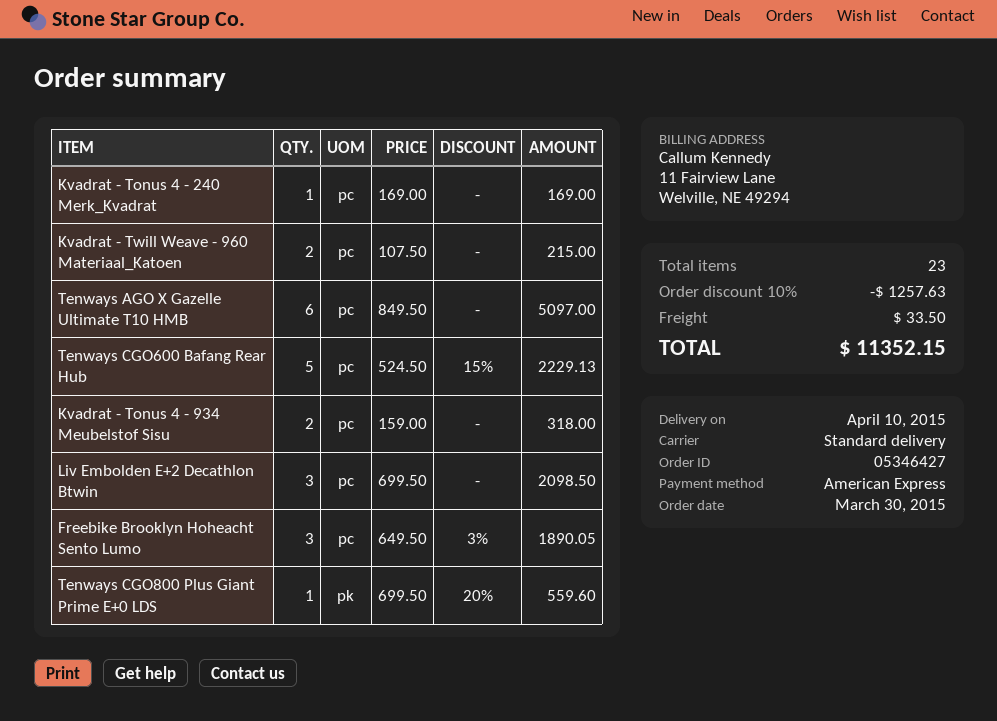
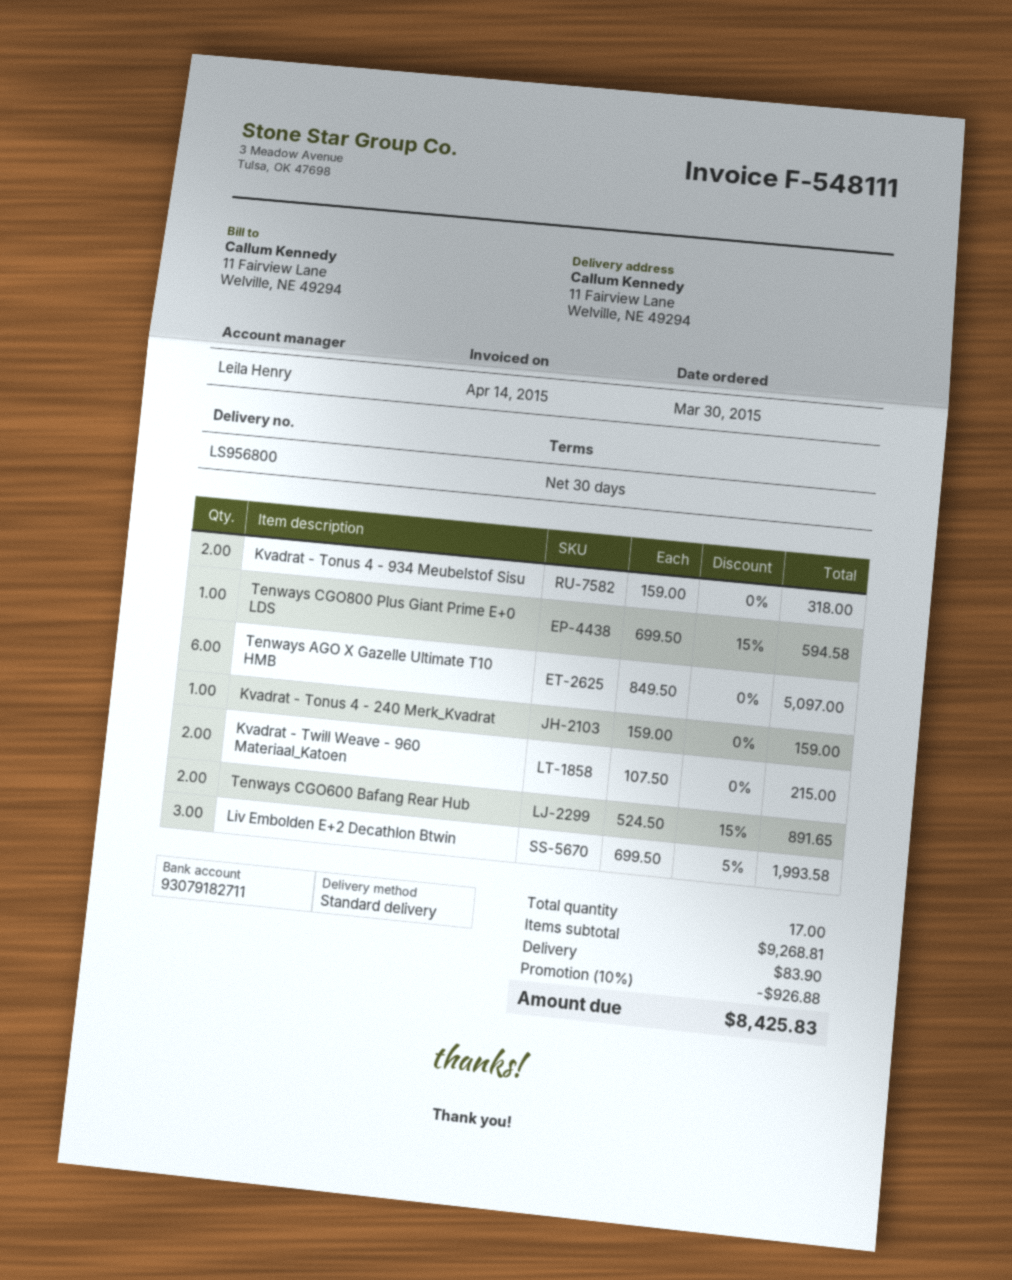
Kvadrat - Tonus 4 - 240 Merk_Kvadrat: 1 x 169.00 = 169.00 -> 1 x 159.00 = 159.00
Tenways CGO600 Bafang Rear Hub: 5 x 524.50 - 15% = 2229.13 -> 2 x 524.50 - 15% = 891.65
Liv Embolden E+2 Decathlon Btwin: 3 x 699.50 = 2098.50 -> 3 x 699.50 - 5% = 1993.58
Freebike Brooklyn Hoheacht Sento Lumo: 3 x 649.50 - 3% = 1890.05 -> none
Tenways CGO800 Plus Giant Prime E+0 LDS: 1 x 699.50 - 20% = 559.60 -> 1 x 699.50 - 15% = 594.58
total quantity: 23 -> 17
discount: 10% = 1257.63 -> 10% = 926.88
shipping: 33.50 -> 83.90
total: 11352.15 -> 8425.83

